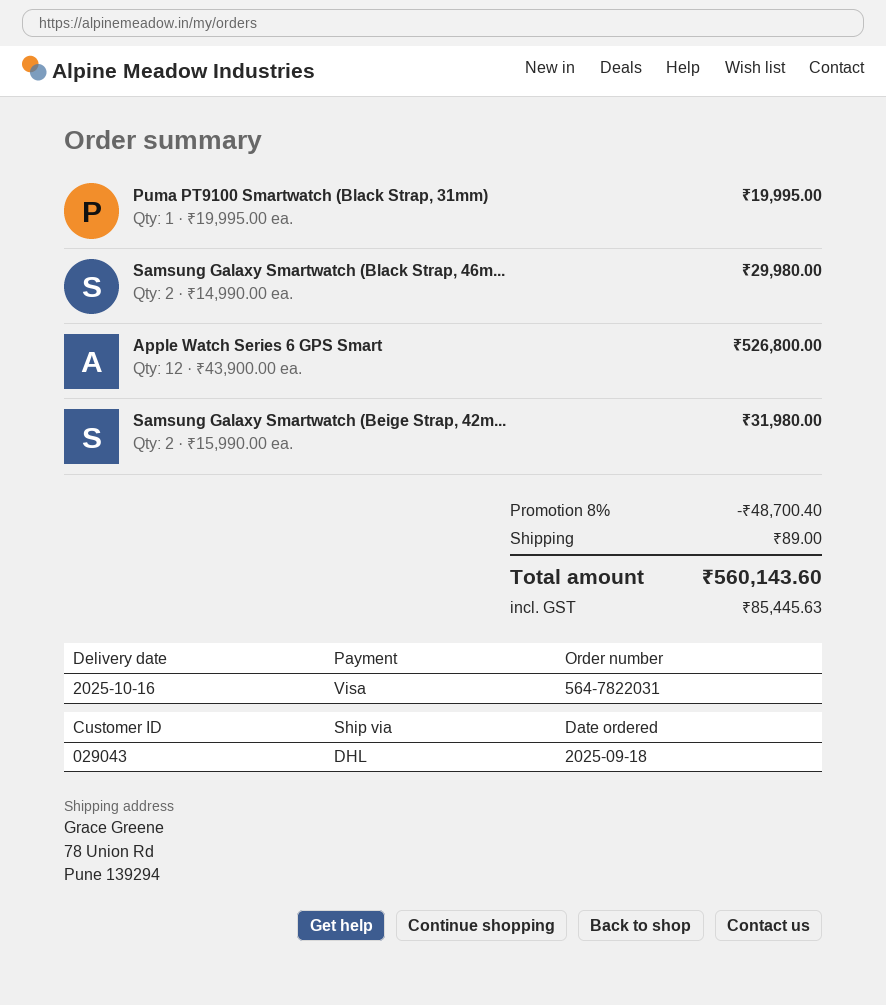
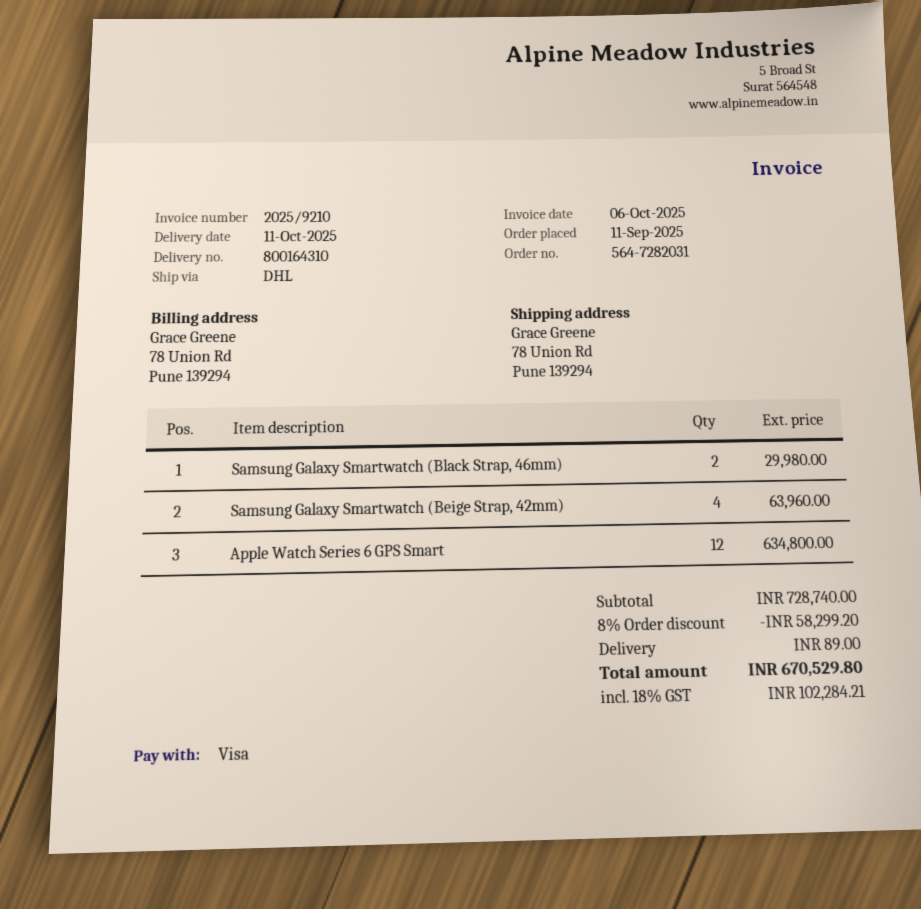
order number: 564-7822031 -> 564-7282031
order date: 2025-09-18 -> 2025-09-11
delivery date: 2025-10-16 -> 2025-10-11
Puma PT9100 Smartwatch (Black Strap, 31mm): 1 for 19995.00 -> none
Apple Watch Series 6 GPS Smart: 12 for 526800.00 -> 12 for 634800.00
Samsung Galaxy Smartwatch (Beige Strap, 42m...: 2 for 31980.00 -> 4 for 63960.00
discount: 8% = 48700.40 -> 8% = 58299.20
tax: 85445.63 -> 102284.21
total: 560143.60 -> 670529.80

